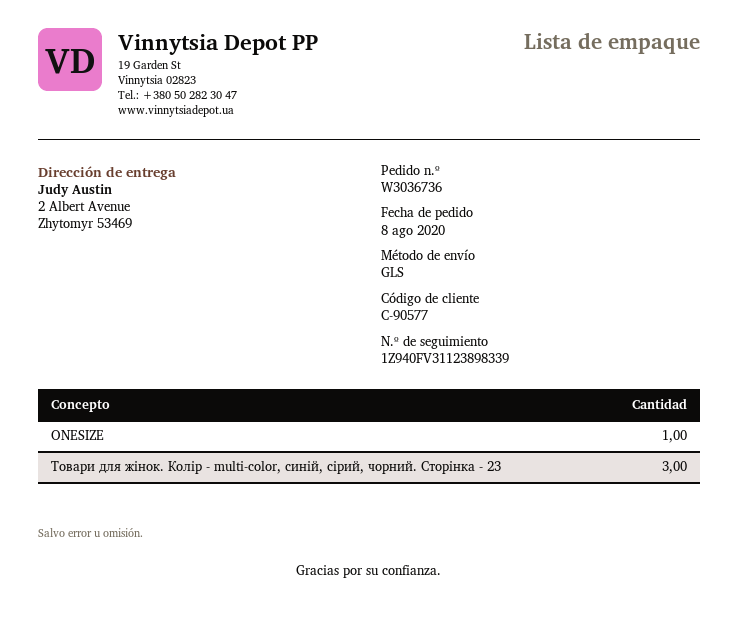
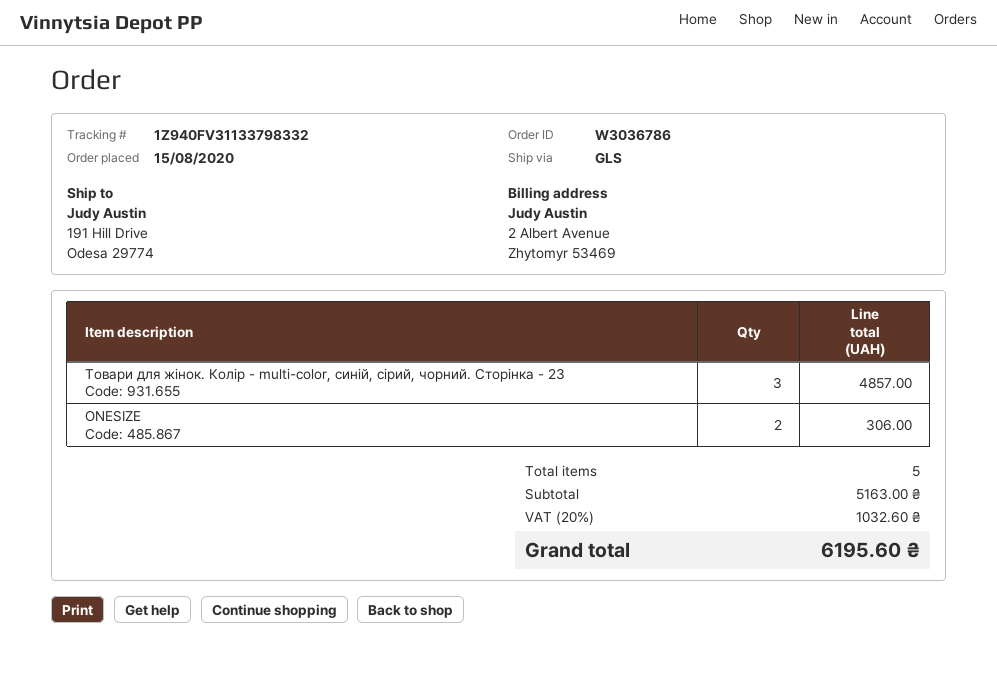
order number: W3036736 -> W3036786
order date: 2020-08-08 -> 2020-08-15
tracking number: 1Z940FV31123898339 -> 1Z940FV31133798332
ship to: 2 Albert Avenue, Zhytomyr 53469 -> 191 Hill Drive, Odesa 29774
ONESIZE: 1 -> 2

